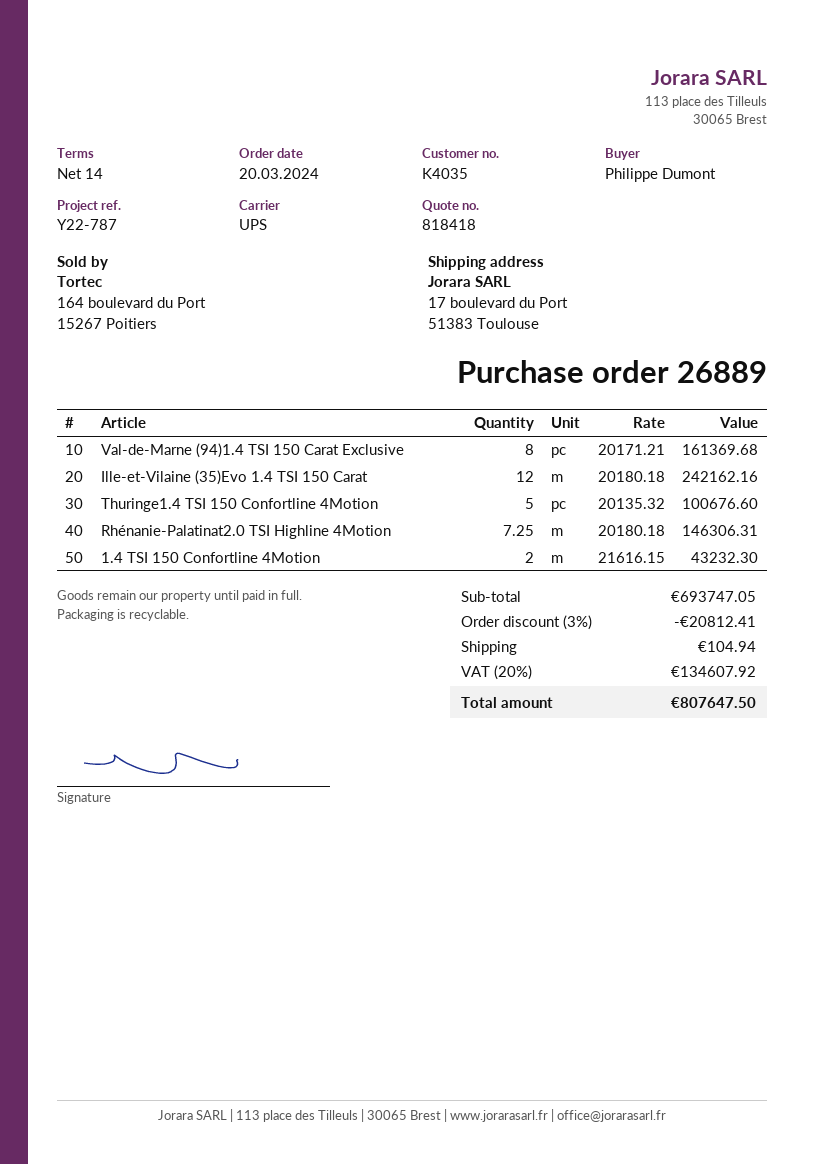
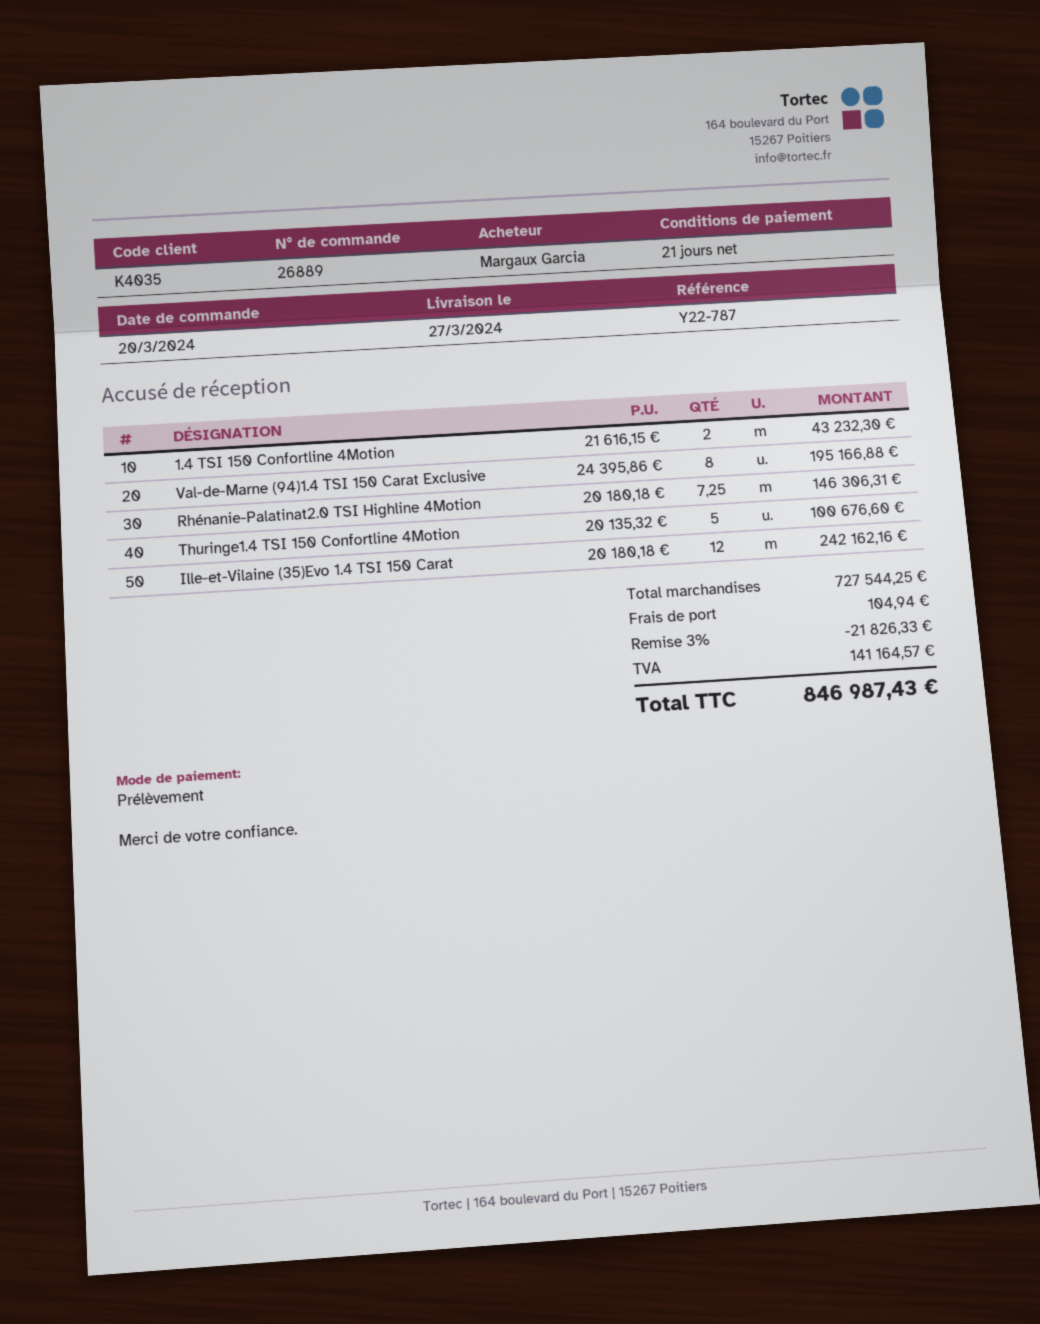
payment terms: 14 days -> 21 days
ordered by: Philippe Dumont -> Margaux Garcia
Val-de-Marne (94)1.4 TSI 150 Carat Exclusive: 8 x 20171.21 = 161369.68 -> 8 x 24395.86 = 195166.88
subtotal: 693747.05 -> 727544.25
discount: 3% = 20812.41 -> 3% = 21826.33
tax: 134607.92 -> 141164.57
total: 807647.50 -> 846987.43

